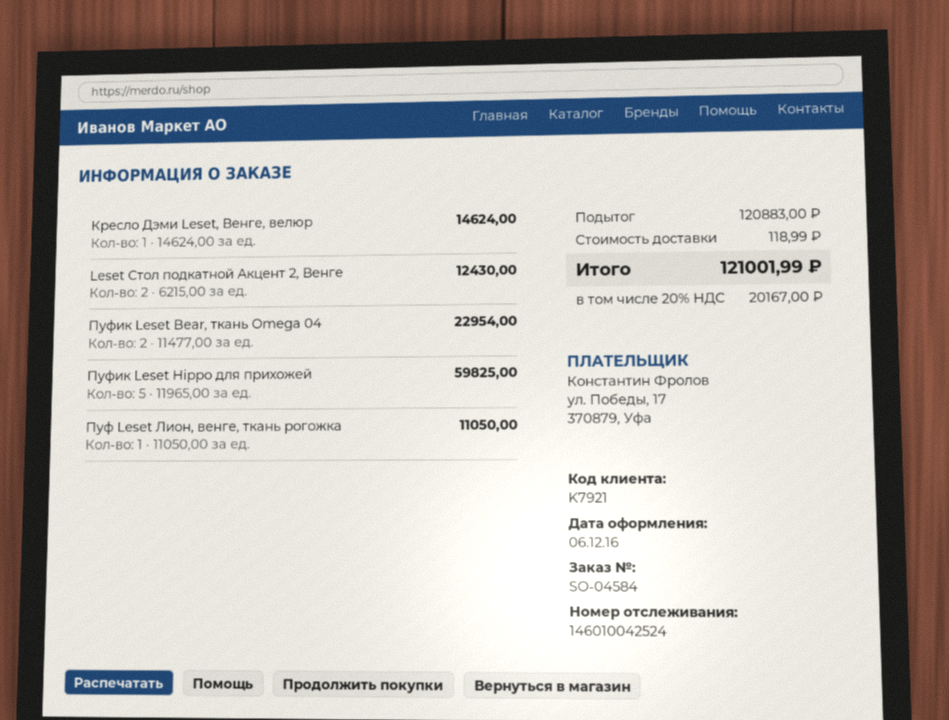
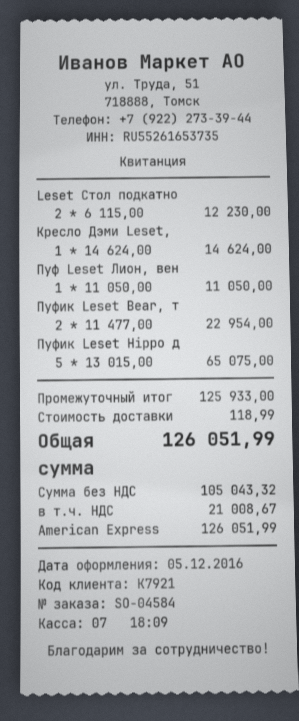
order date: 2016-12-06 -> 2016-12-05
Leset Стол подкатной Акцент 2, Венге: 2 x 6215.00 = 12430.00 -> 2 x 6115.00 = 12230.00
Пуфик Leset Hippo для прихожей: 5 x 11965.00 = 59825.00 -> 5 x 13015.00 = 65075.00
subtotal: 120883.00 -> 125933.00
tax: 20167.00 -> 21008.67
total: 121001.99 -> 126051.99

